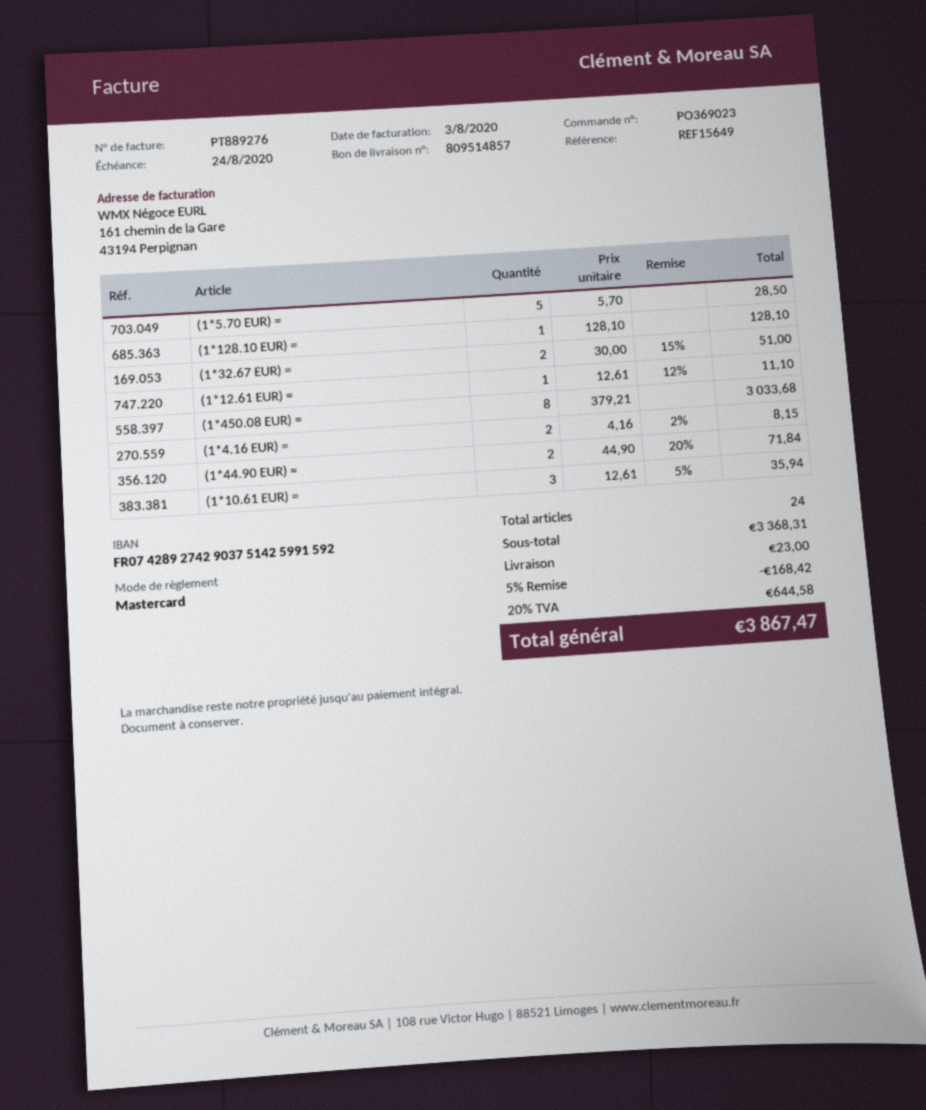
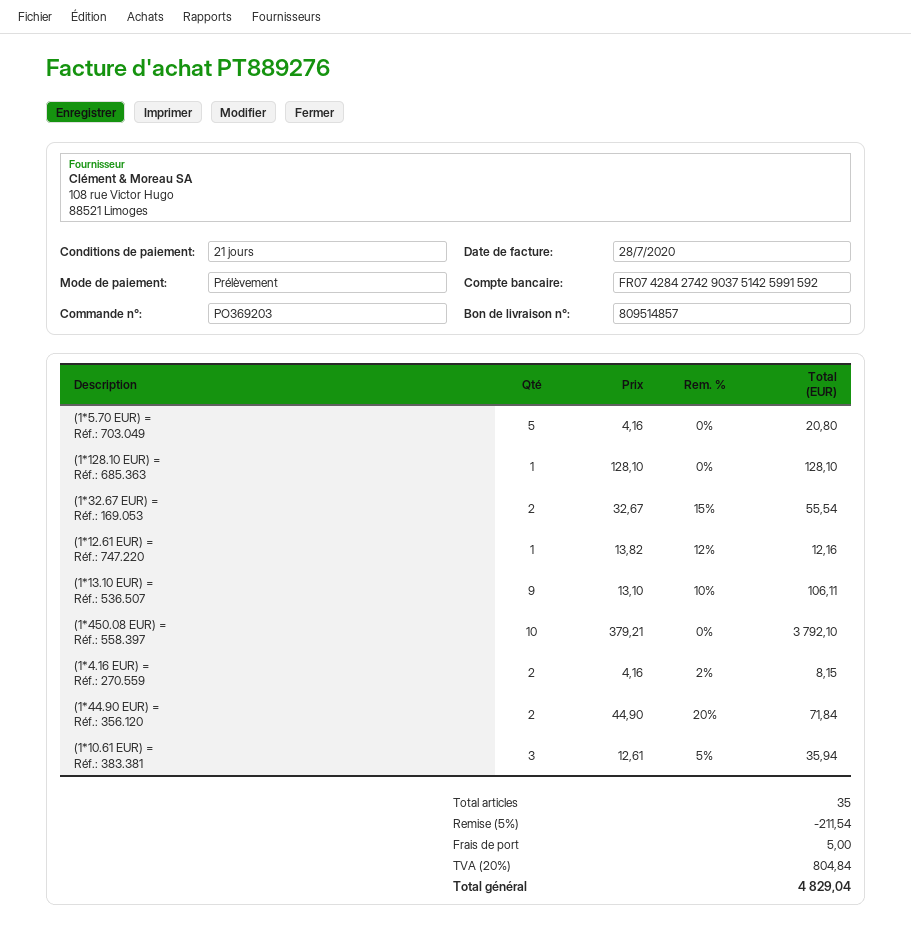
order number: PO369023 -> PO369203
invoice date: 2020-08-03 -> 2020-07-28
payment method: Mastercard -> direct debit
bank account: FR0742892742903751425991592 -> FR0742842742903751425991592
(1*5.70 EUR) =: 5 x 5.70 = 28.50 -> 5 x 4.16 = 20.80
(1*32.67 EUR) =: 2 x 30.00 - 15% = 51.00 -> 2 x 32.67 - 15% = 55.54
(1*12.61 EUR) =: 1 x 12.61 - 12% = 11.10 -> 1 x 13.82 - 12% = 12.16
(1*450.08 EUR) =: 8 x 379.21 = 3033.68 -> 10 x 379.21 = 3792.10
(1*13.10 EUR) =: none -> 9 x 13.10 - 10% = 106.11
total quantity: 24 -> 35
discount: 5% = 168.42 -> 5% = 211.54
shipping: 23.00 -> 5.00
tax: 20% = 644.58 -> 20% = 804.84
total: 3867.47 -> 4829.04

